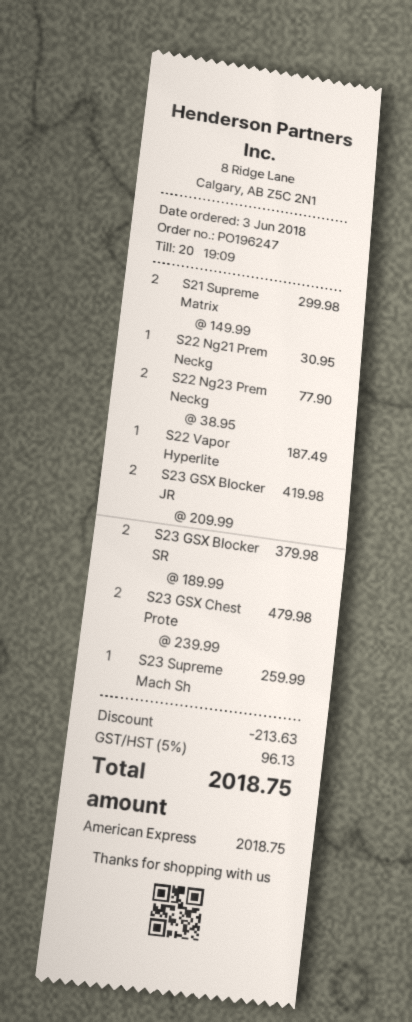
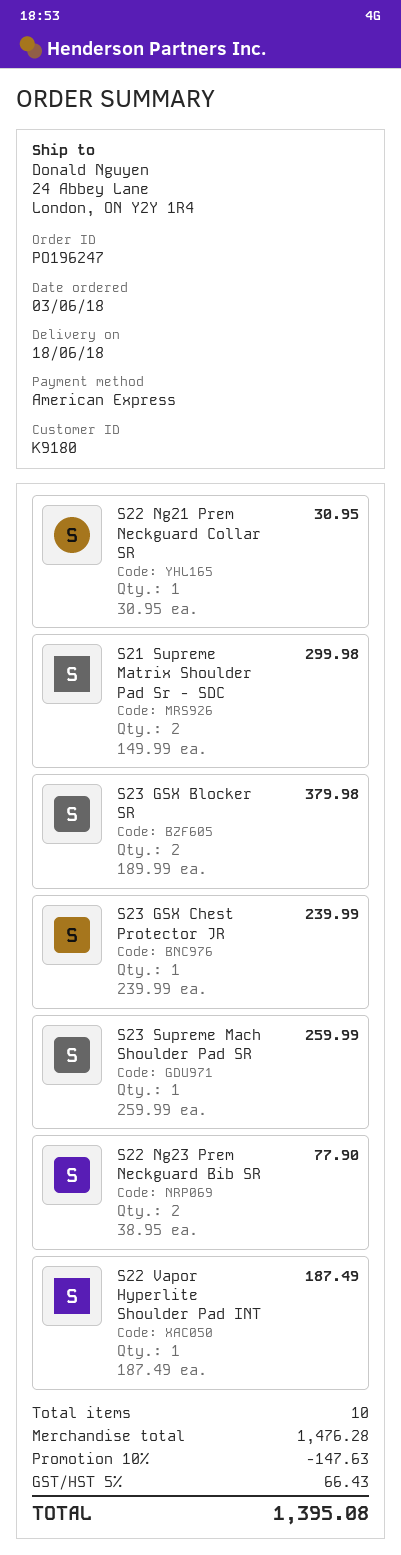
S23 GSX Blocker JR: 2 x 209.99 = 419.98 -> none
S23 GSX Chest Prote: 2 x 239.99 = 479.98 -> 1 x 239.99 = 239.99
discount: 213.63 -> 147.63
tax: 5% = 96.13 -> 5% = 66.43
total: 2018.75 -> 1395.08

